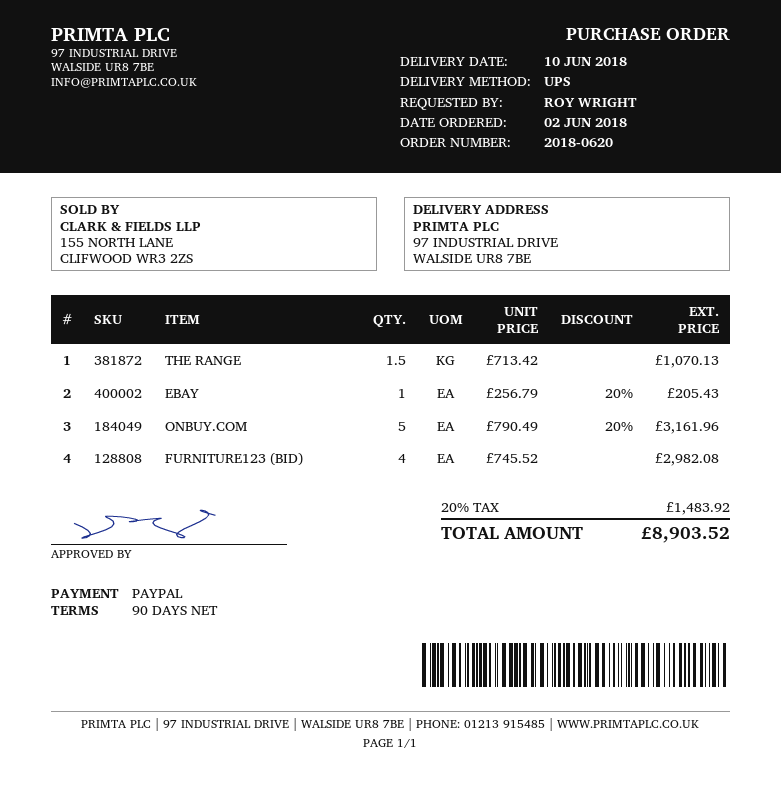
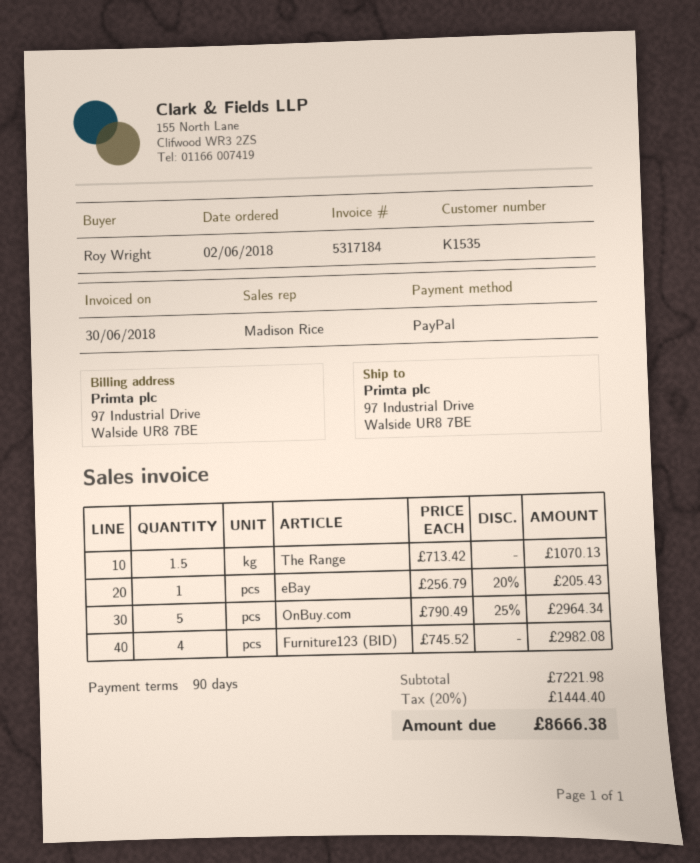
ONBUY.COM: 5 x 790.49 - 20% = 3161.96 -> 5 x 790.49 - 25% = 2964.34
tax: 20% = 1483.92 -> 20% = 1444.40
total: 8903.52 -> 8666.38

